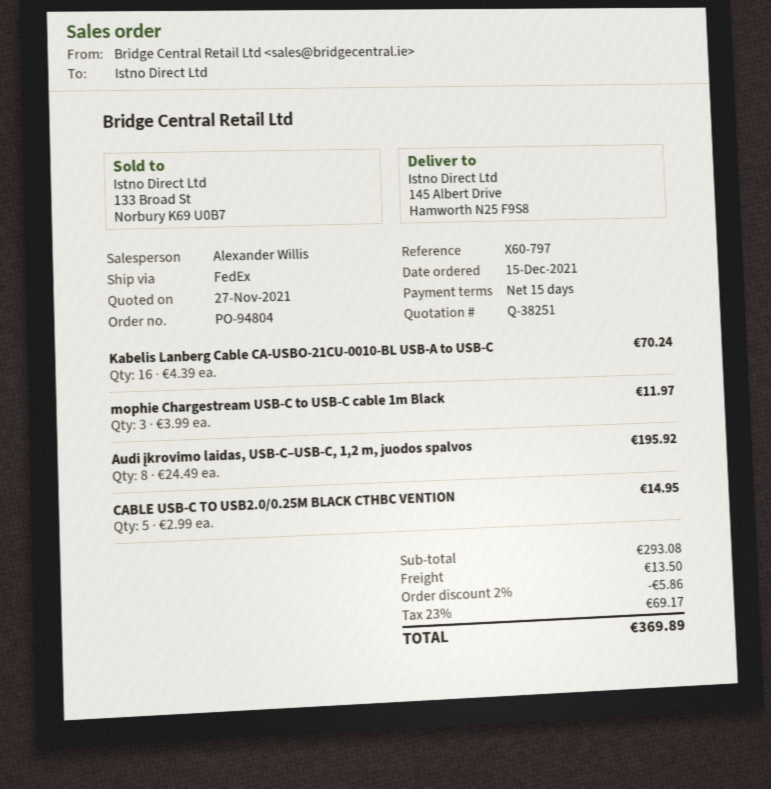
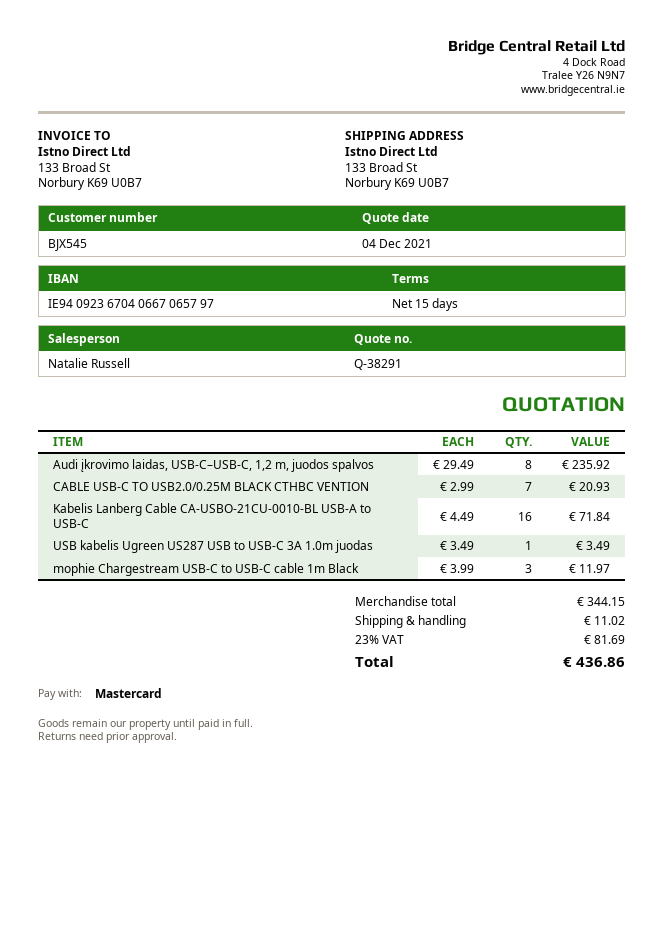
quote number: Q-38251 -> Q-38291
quote date: 2021-11-27 -> 2021-12-04
sales rep: Alexander Willis -> Natalie Russell
ship to: 145 Albert Drive, Hamworth N25 F9S8 -> 133 Broad St, Norbury K69 U0B7
Kabelis Lanberg Cable CA-USBO-21CU-0010-BL USB-A to USB-C: 16 x 4.39 = 70.24 -> 16 x 4.49 = 71.84
Audi įkrovimo laidas, USB-C–USB-C, 1,2 m, juodos spalvos: 8 x 24.49 = 195.92 -> 8 x 29.49 = 235.92
CABLE USB-C TO USB2.0/0.25M BLACK CTHBC VENTION: 5 x 2.99 = 14.95 -> 7 x 2.99 = 20.93
USB kabelis Ugreen US287 USB to USB-C 3A 1.0m juodas: none -> 1 x 3.49 = 3.49
subtotal: 293.08 -> 344.15
discount: 2% = 5.86 -> none
shipping: 13.50 -> 11.02
tax: 23% = 69.17 -> 23% = 81.69
total: 369.89 -> 436.86

